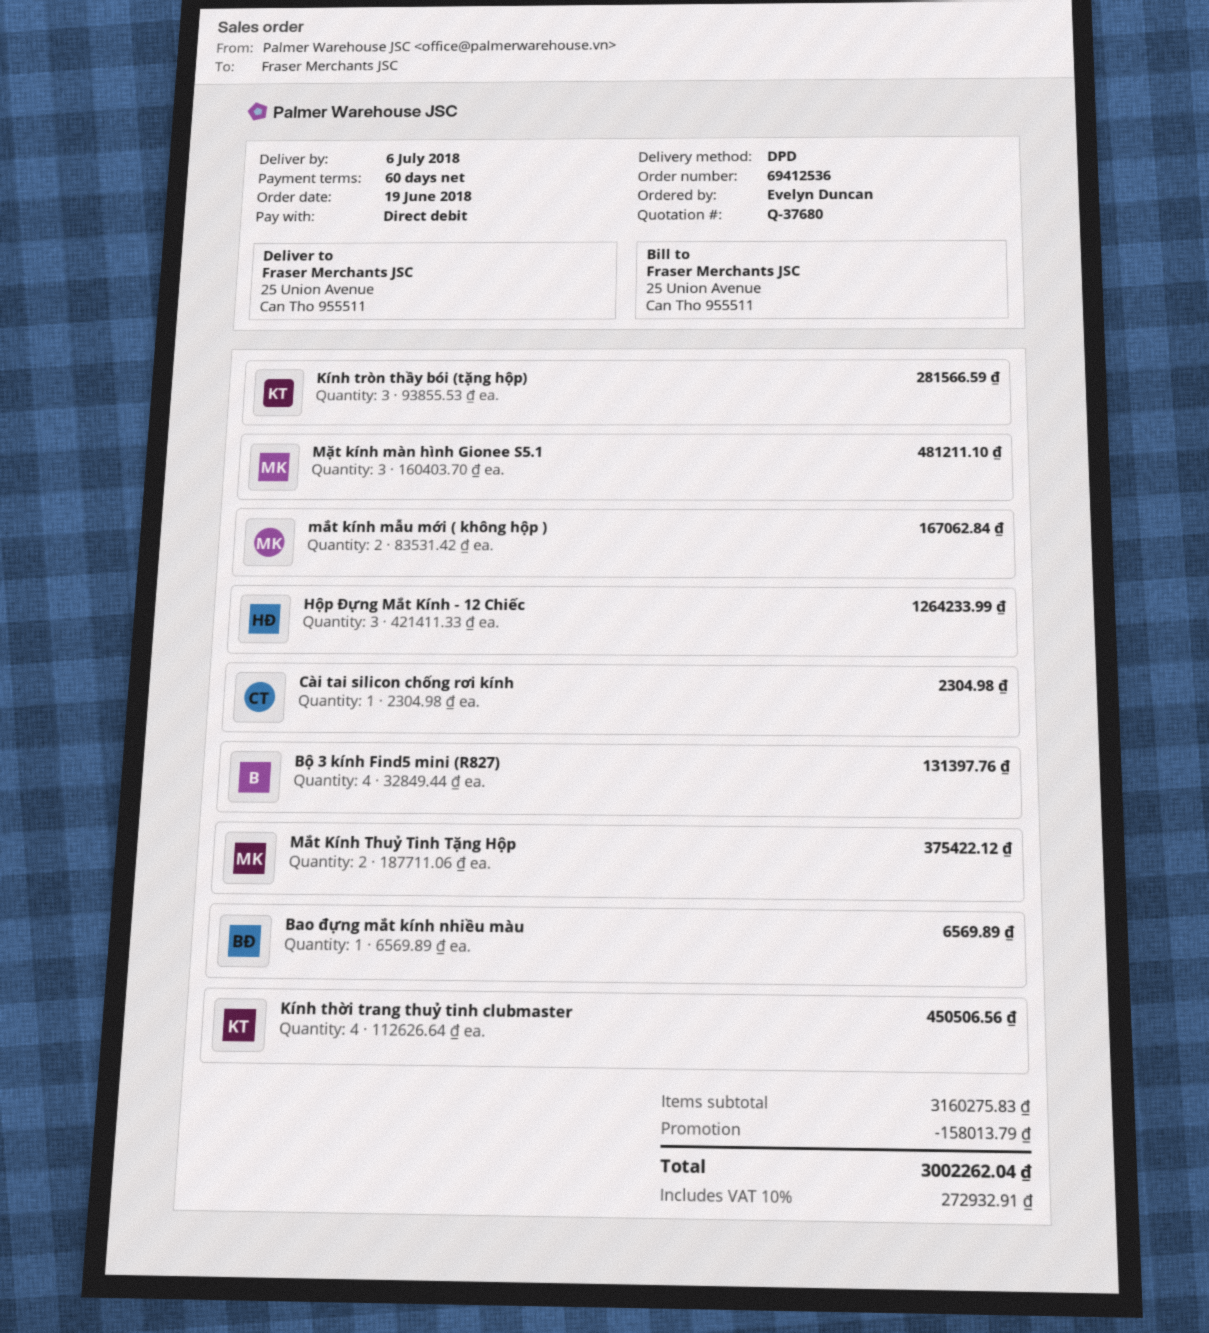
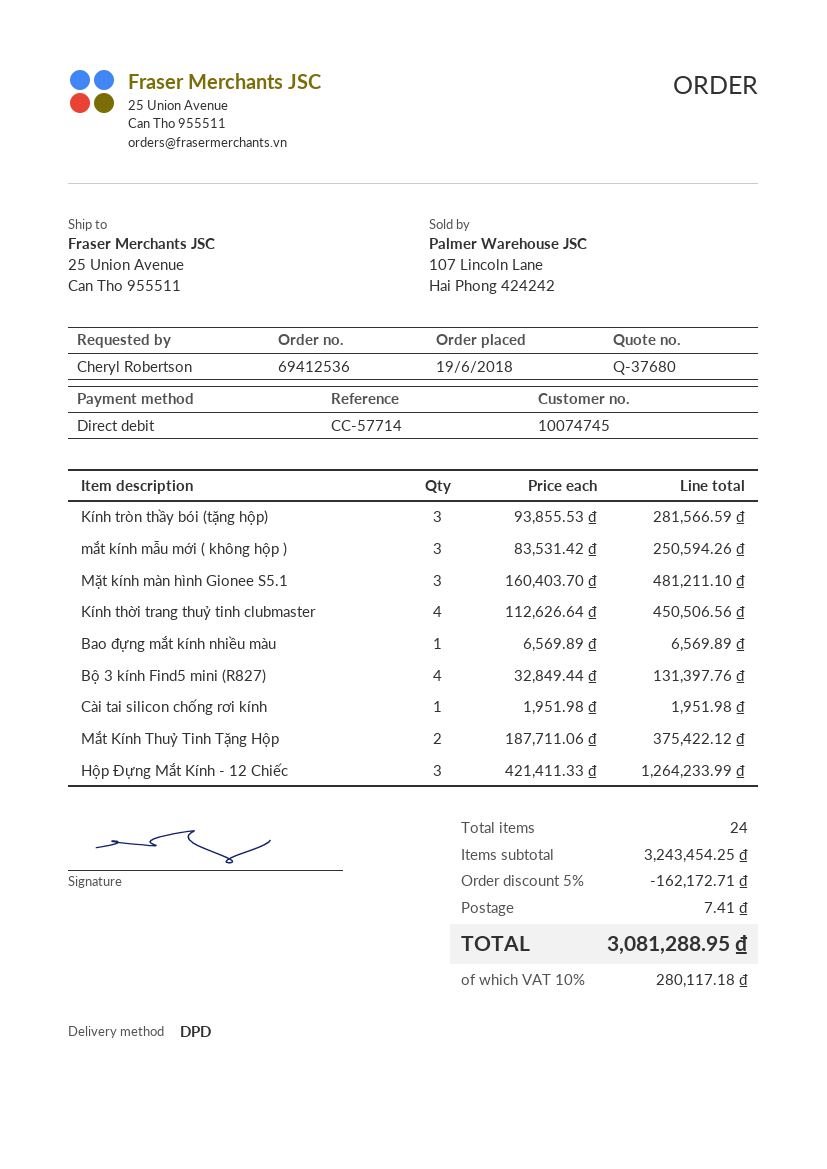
ordered by: Evelyn Duncan -> Cheryl Robertson
mắt kính mẫu mới ( không hộp ): 2 x 83531.42 = 167062.84 -> 3 x 83531.42 = 250594.26
Cài tai silicon chống rơi kính: 1 x 2304.98 = 2304.98 -> 1 x 1951.98 = 1951.98
subtotal: 3160275.83 -> 3243454.25
discount: 158013.79 -> 162172.71
shipping: none -> 7.41
tax: 10% = 272932.91 -> 10% = 280117.18
total: 3002262.04 -> 3081288.95

